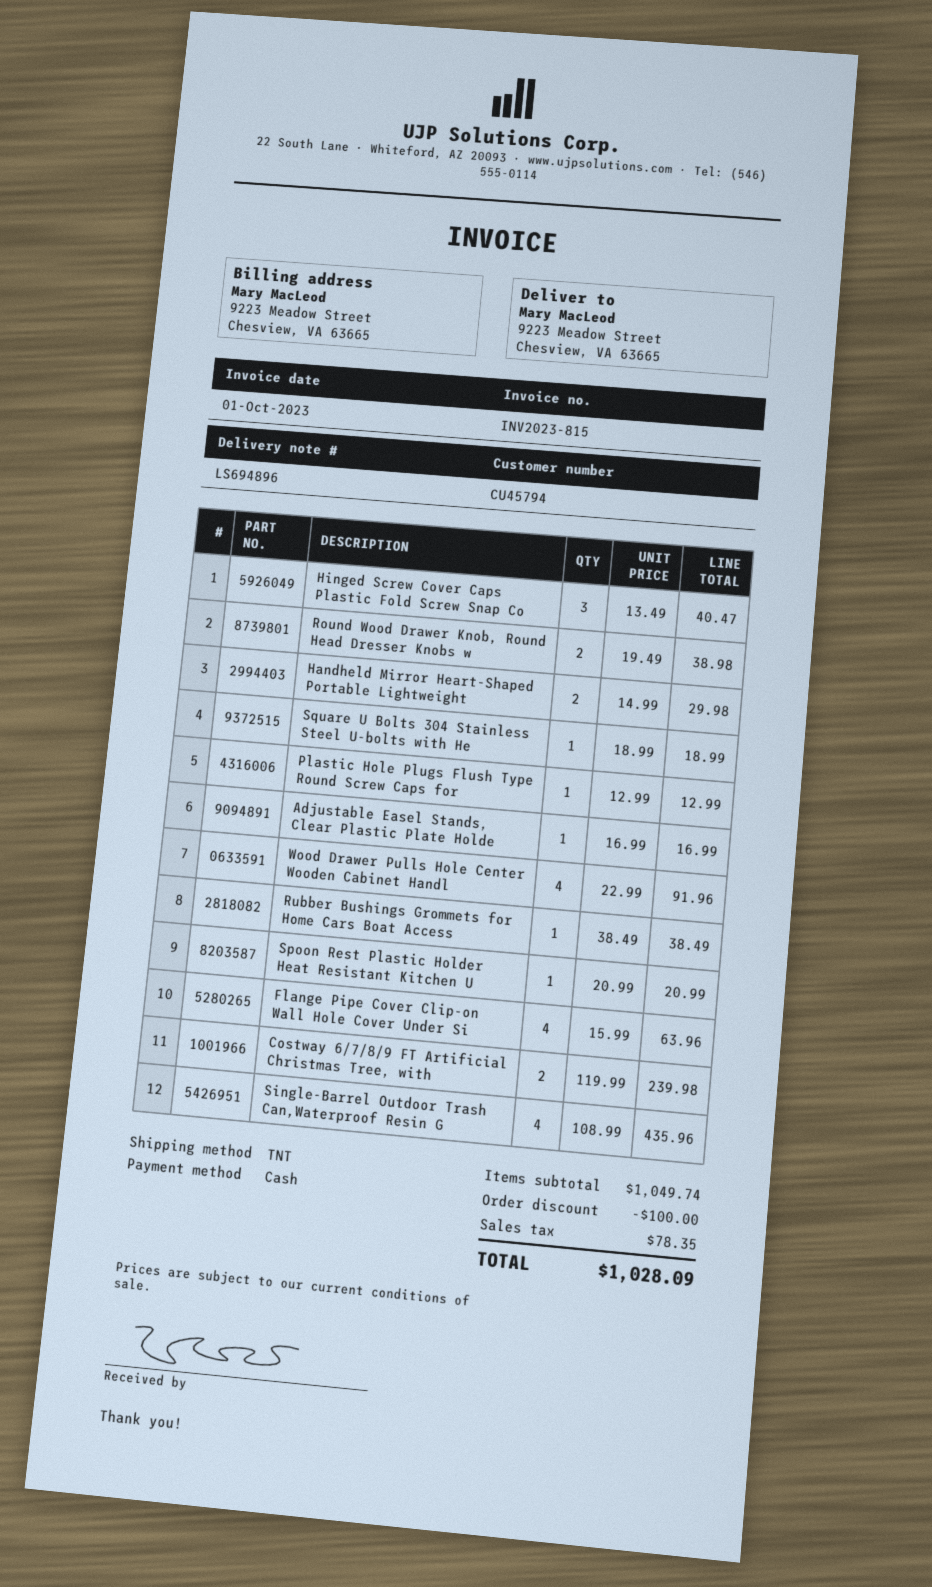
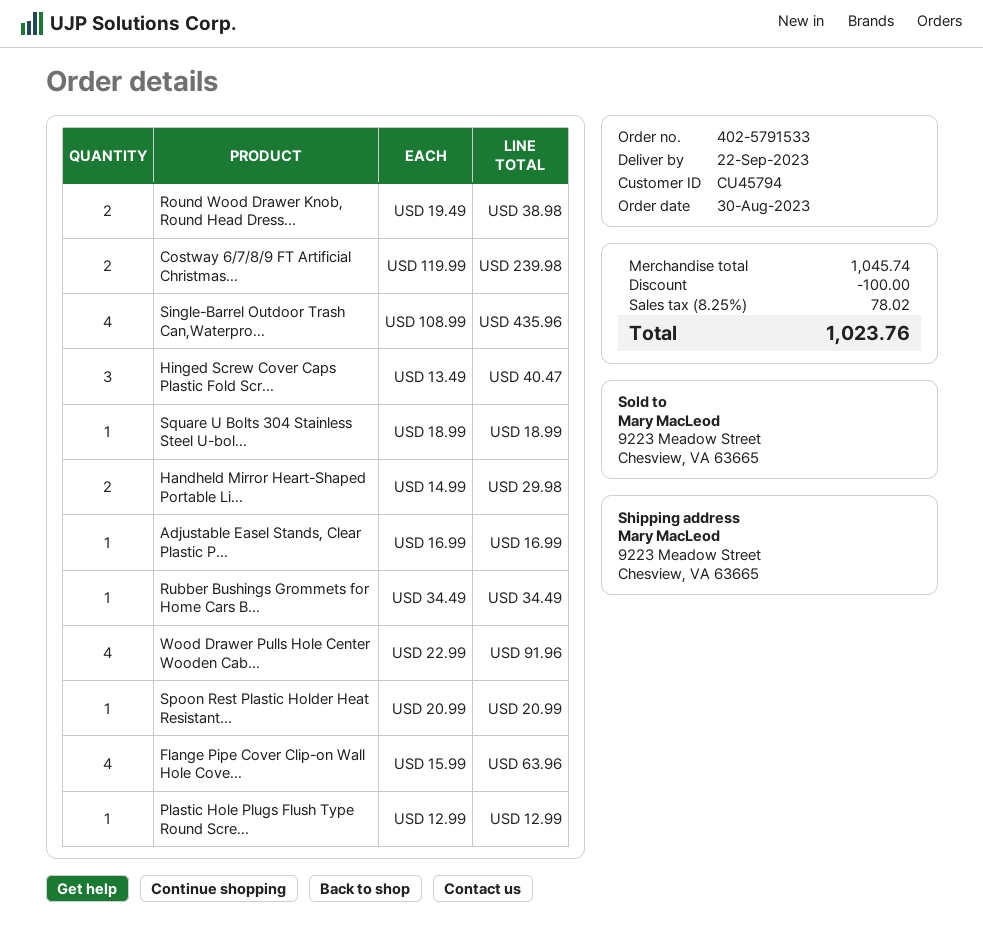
Rubber Bushings Grommets for Home Cars Boat Access: 1 x 38.49 = 38.49 -> 1 x 34.49 = 34.49
subtotal: 1049.74 -> 1045.74
tax: 78.35 -> 78.02
total: 1028.09 -> 1023.76

